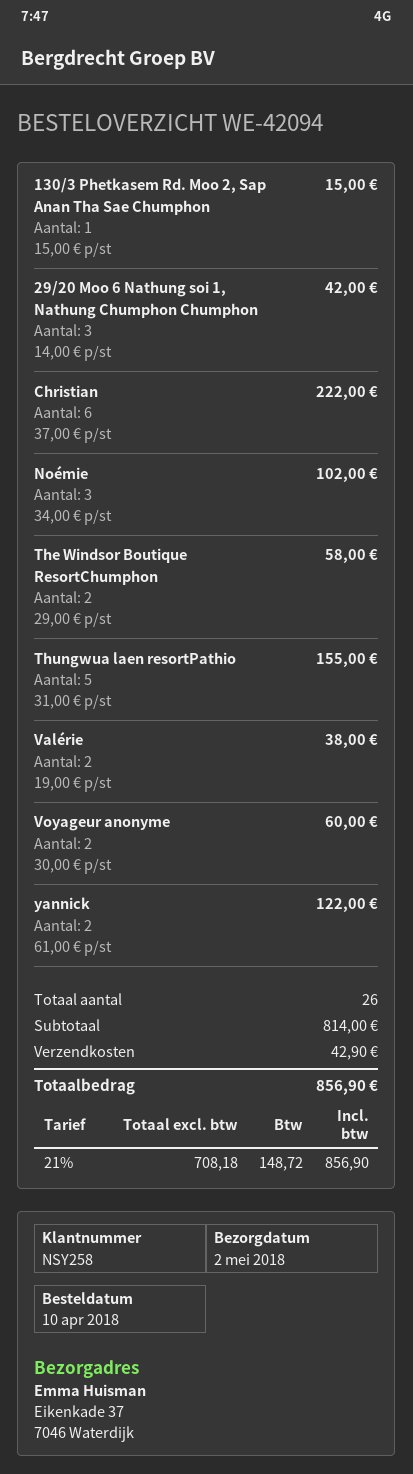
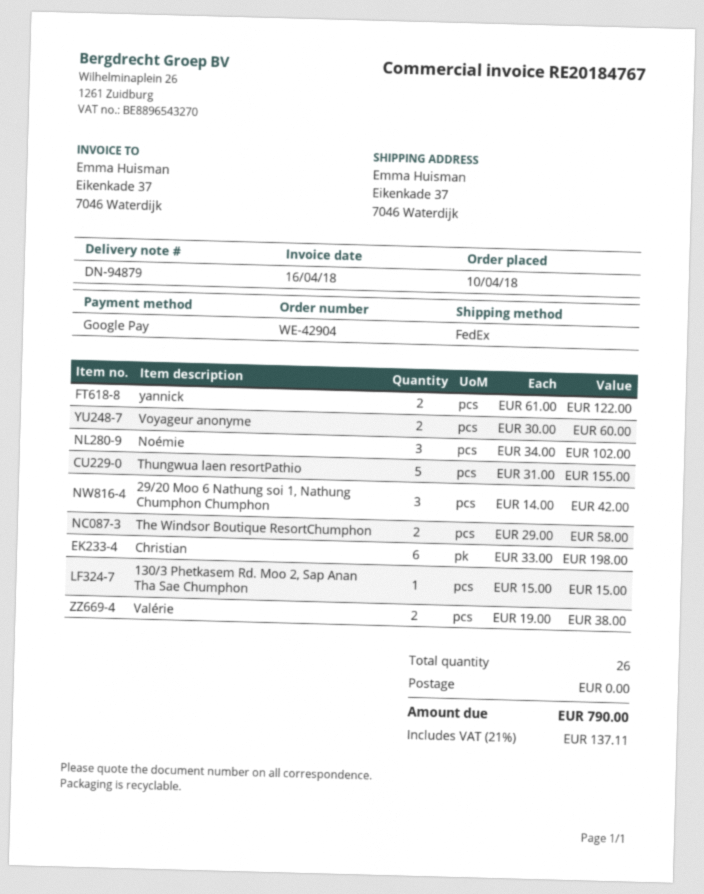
order number: WE-42094 -> WE-42904
Christian: 6 x 37.00 = 222.00 -> 6 x 33.00 = 198.00
shipping: 42.90 -> 0.00
tax: 21% = 148.72 -> 21% = 137.11
total: 856.90 -> 790.00

